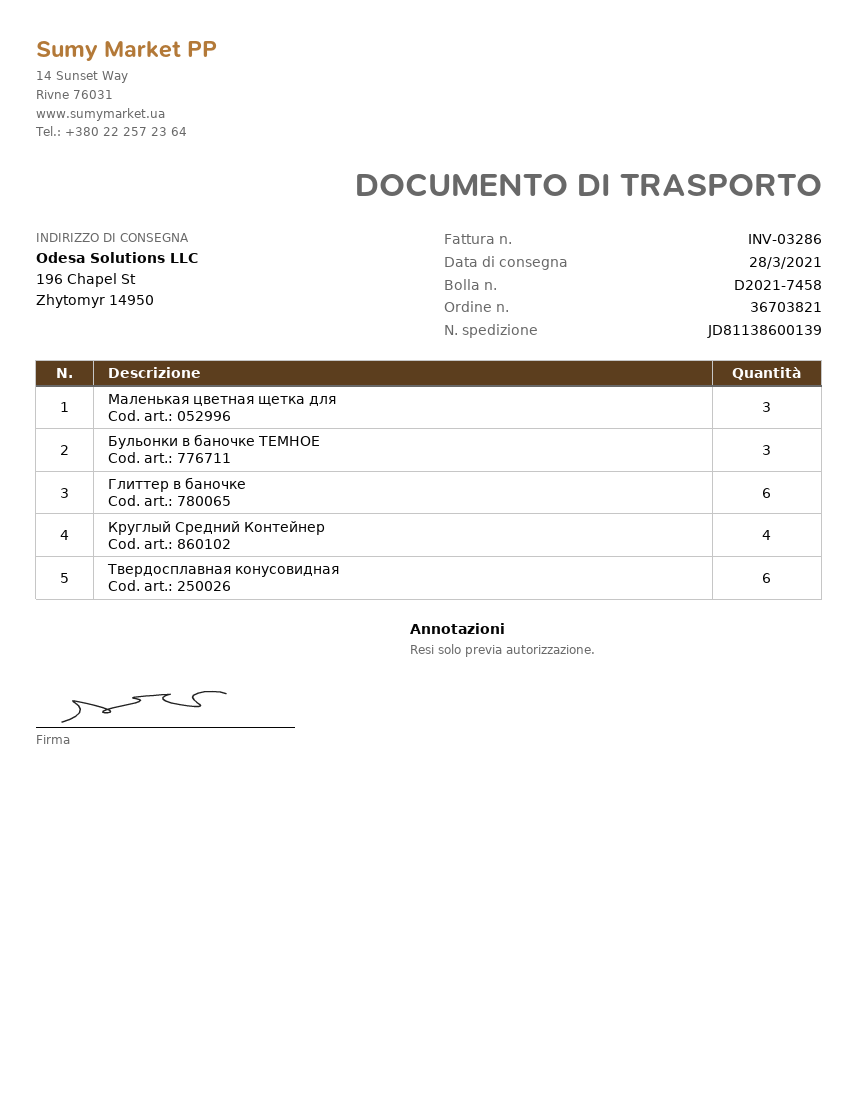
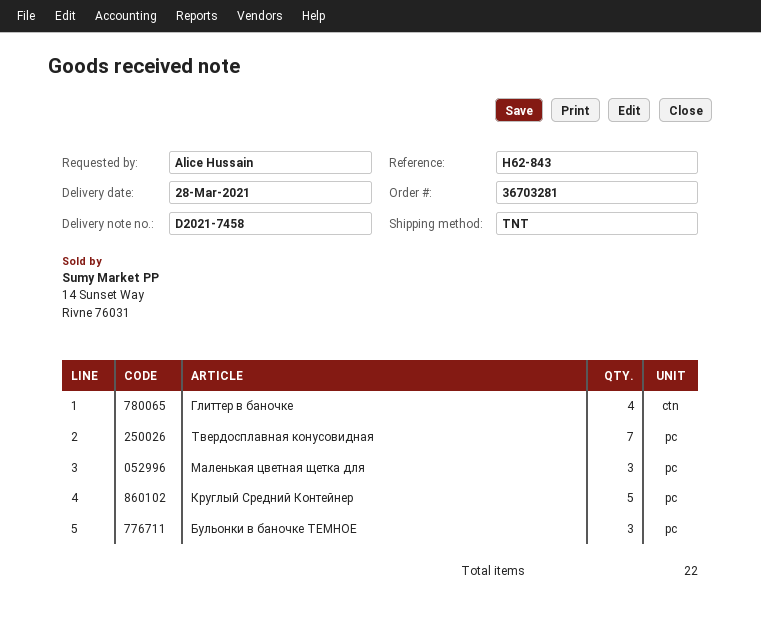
order number: 36703821 -> 36703281
Глиттер в баночке: 6 -> 4
Круглый Средний Контейнер: 4 -> 5
Твердосплавная конусовидная: 6 -> 7

